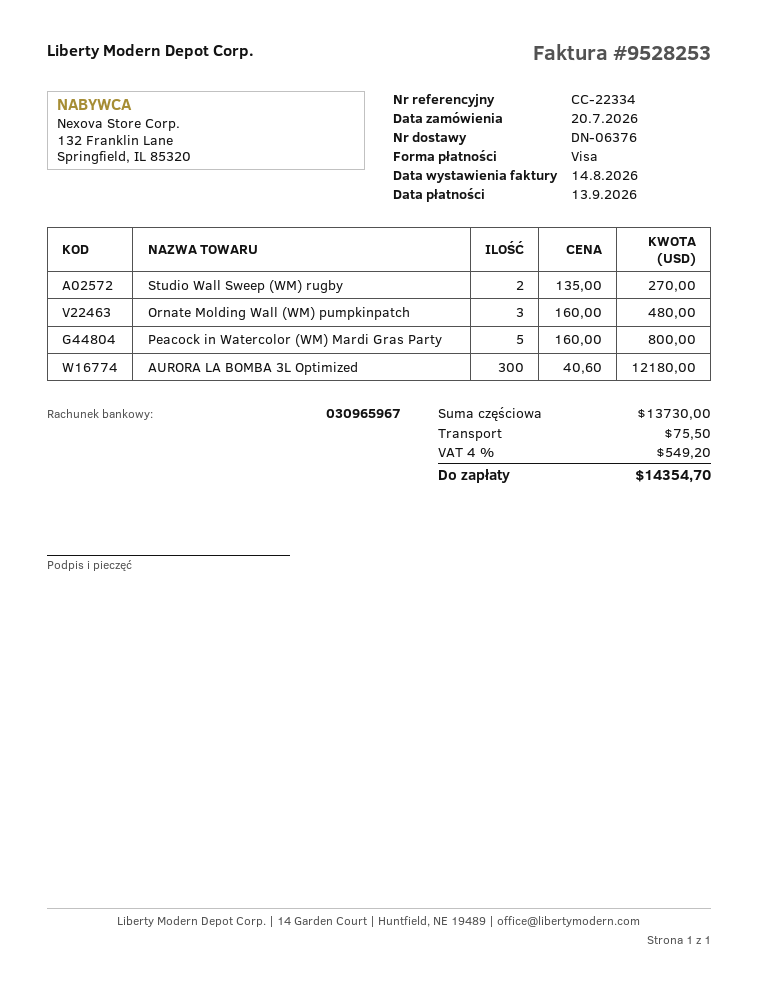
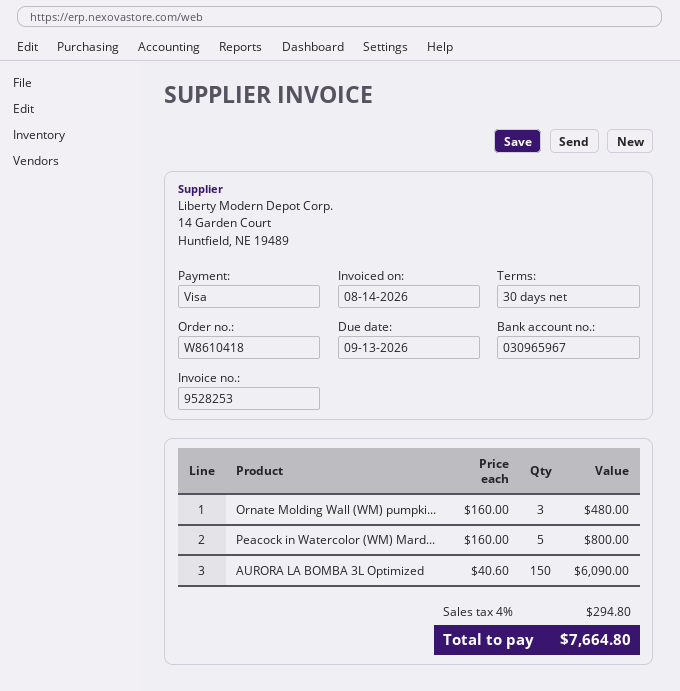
Studio Wall Sweep (WM) rugby: 2 x 135.00 = 270.00 -> none
AURORA LA BOMBA 3L Optimized: 300 x 40.60 = 12180.00 -> 150 x 40.60 = 6090.00
shipping: 75.50 -> none
tax: 4% = 549.20 -> 4% = 294.80
total: 14354.70 -> 7664.80

